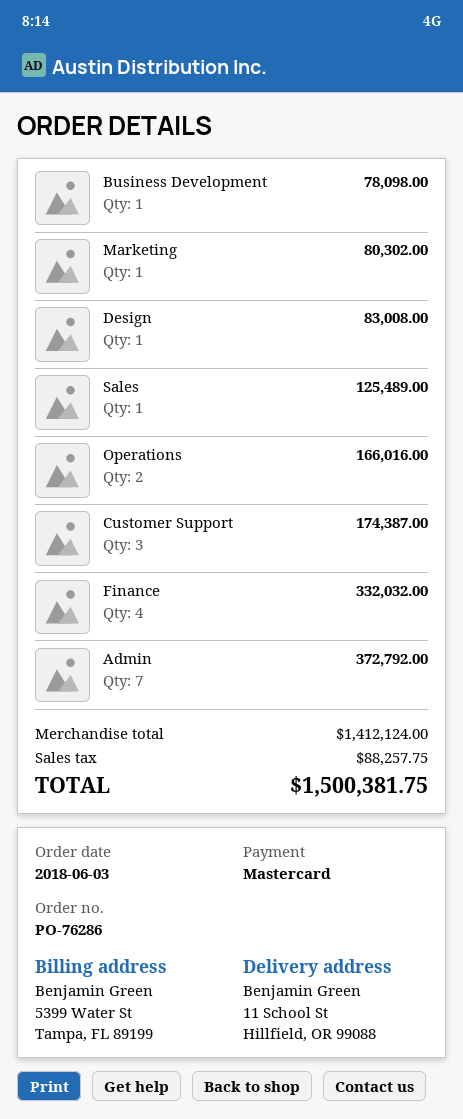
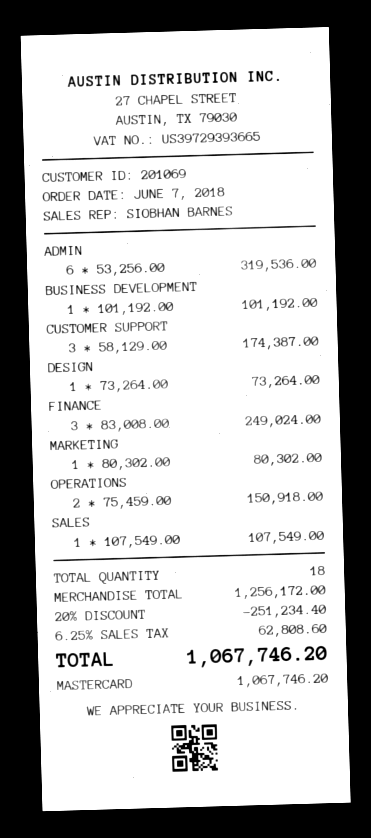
order date: 2018-06-03 -> 2018-06-07
Business Development: 1 for 78098.00 -> 1 for 101192.00
Design: 1 for 83008.00 -> 1 for 73264.00
Sales: 1 for 125489.00 -> 1 for 107549.00
Operations: 2 for 166016.00 -> 2 for 150918.00
Finance: 4 for 332032.00 -> 3 for 249024.00
Admin: 7 for 372792.00 -> 6 for 319536.00
subtotal: 1412124.00 -> 1256172.00
discount: none -> 20% = 251234.40
tax: 88257.75 -> 62808.60
total: 1500381.75 -> 1067746.20

